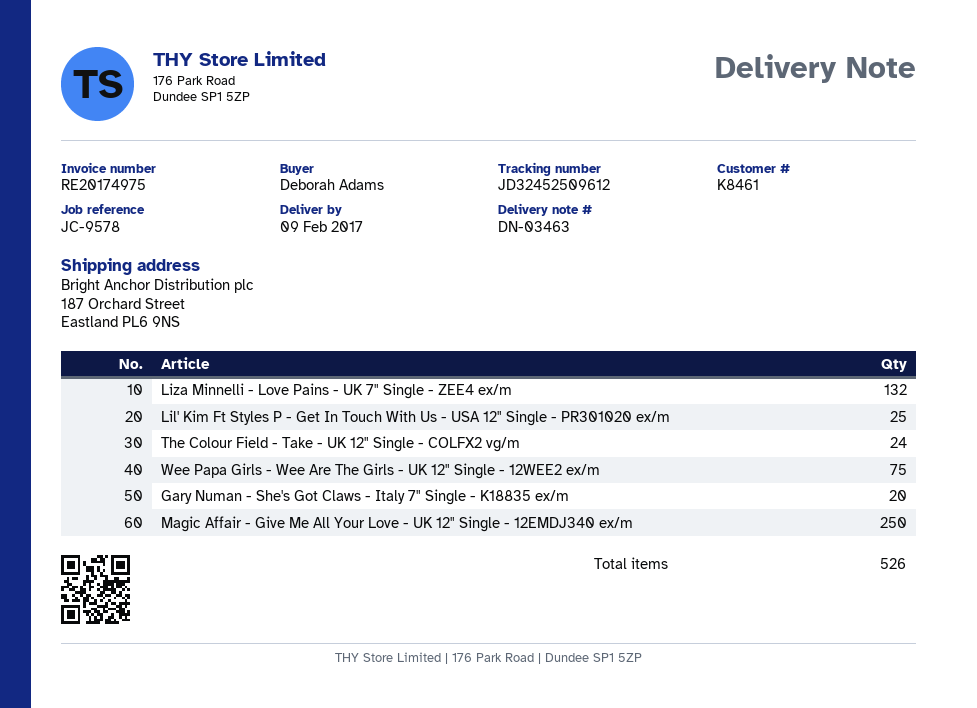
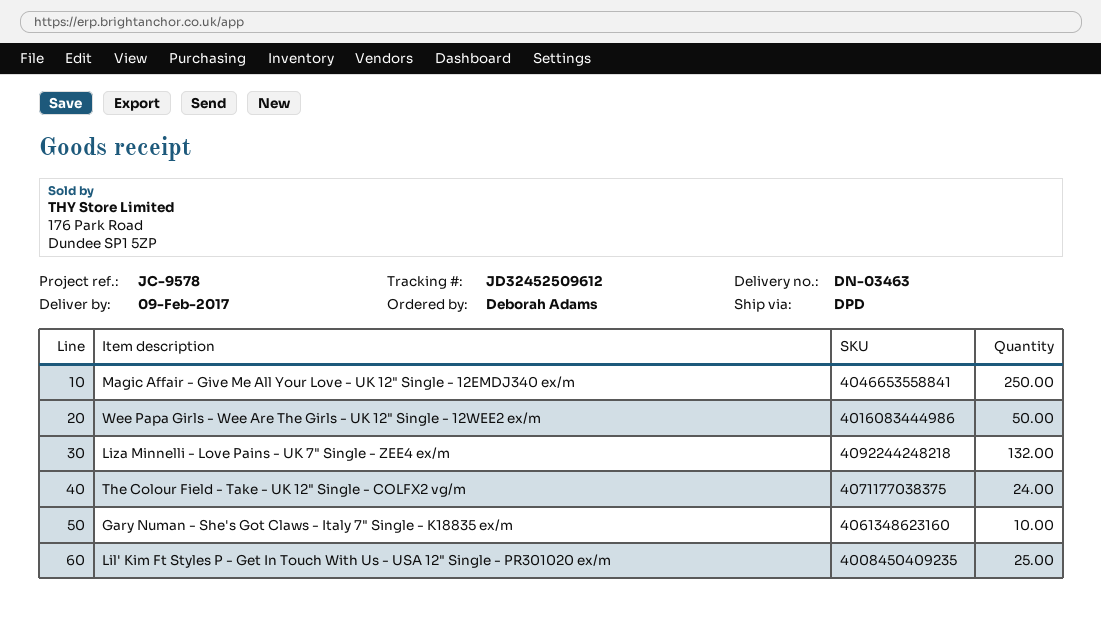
Wee Papa Girls - Wee Are The Girls - UK 12" Single - 12WEE2 ex/m: 75 -> 50
Gary Numan - She's Got Claws - Italy 7" Single - K18835 ex/m: 20 -> 10

